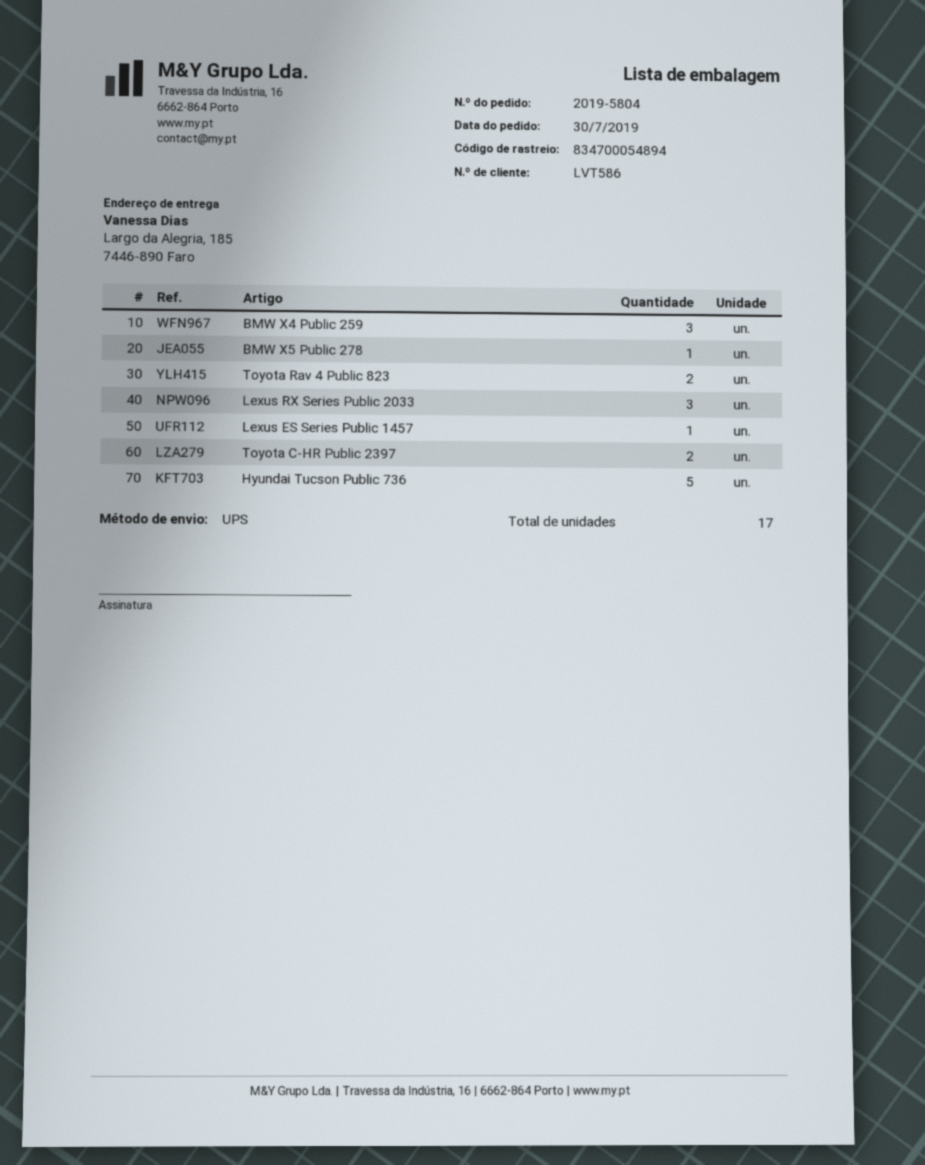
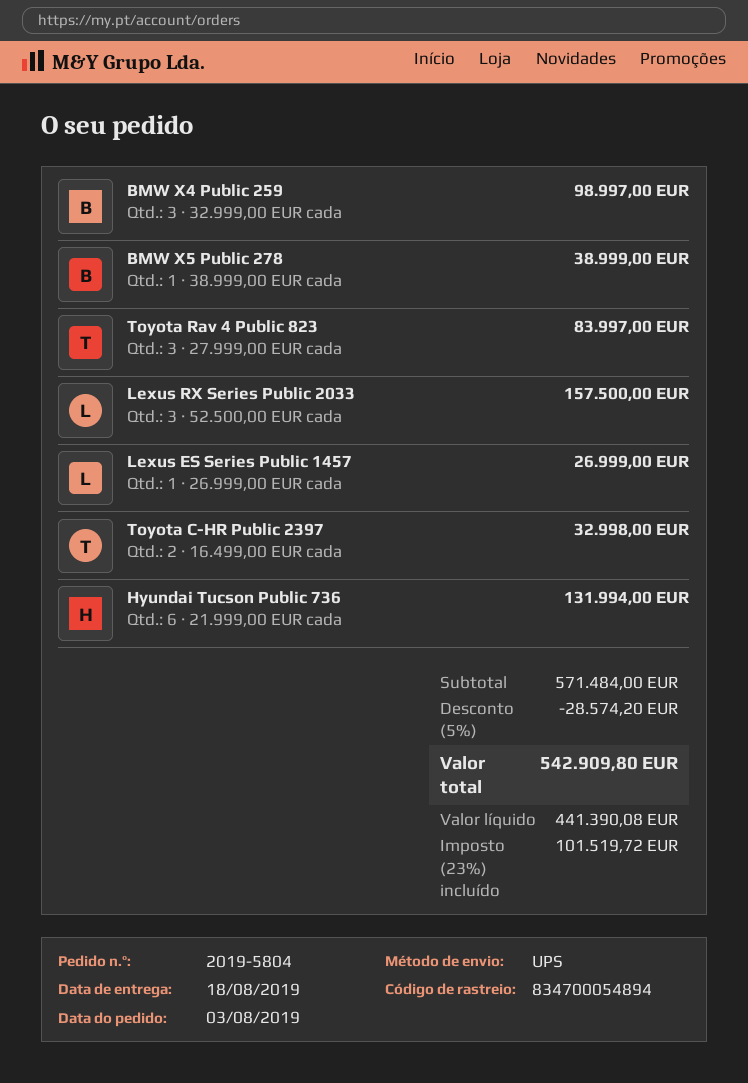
order date: 2019-07-30 -> 2019-08-03
Toyota Rav 4 Public 823: 2 -> 3
Hyundai Tucson Public 736: 5 -> 6

